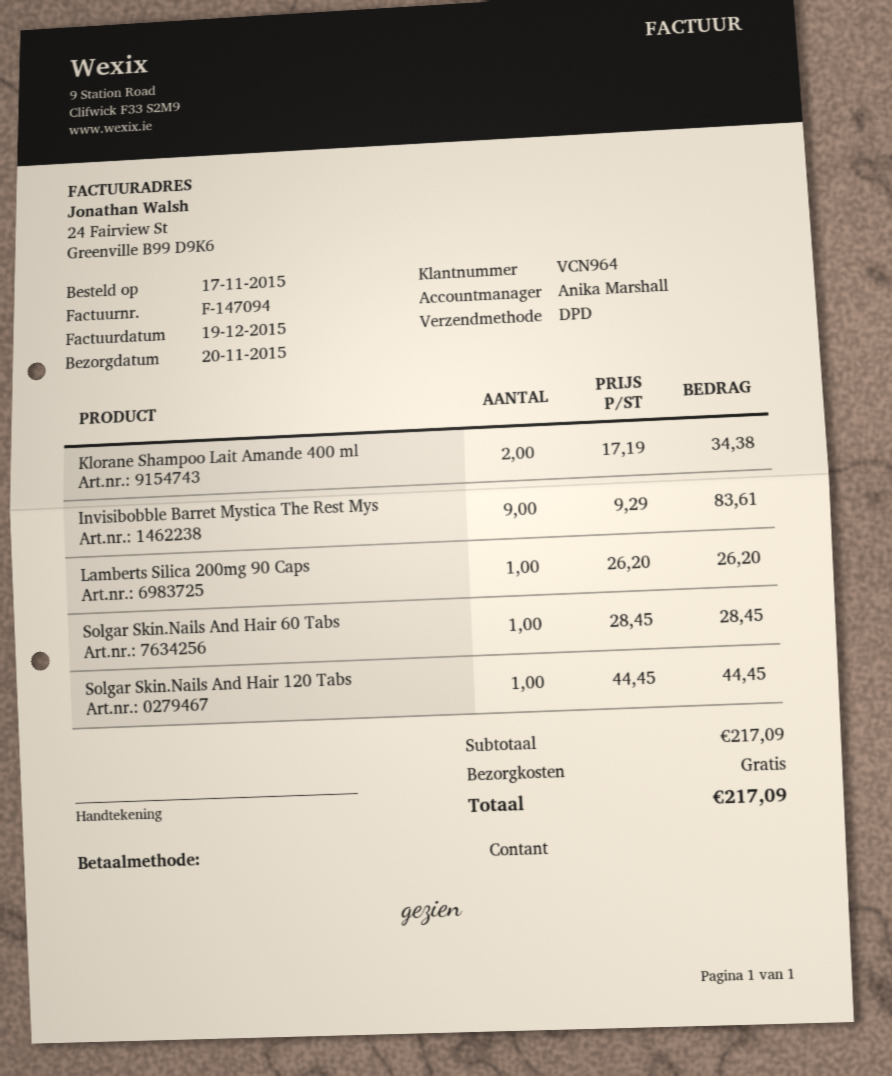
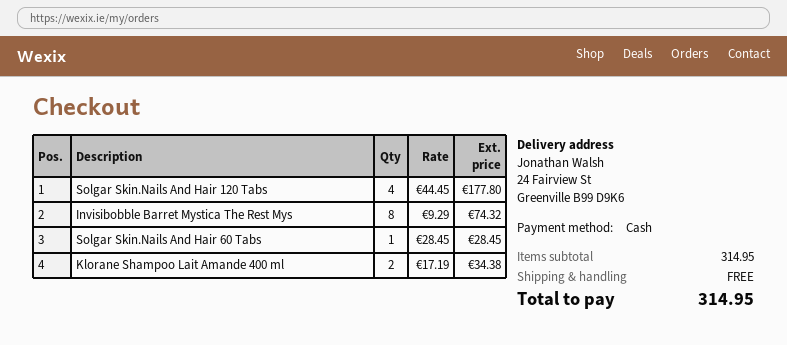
Invisibobble Barret Mystica The Rest Mys: 9 x 9.29 = 83.61 -> 8 x 9.29 = 74.32
Lamberts Silica 200mg 90 Caps: 1 x 26.20 = 26.20 -> none
Solgar Skin.Nails And Hair 120 Tabs: 1 x 44.45 = 44.45 -> 4 x 44.45 = 177.80
subtotal: 217.09 -> 314.95
total: 217.09 -> 314.95

